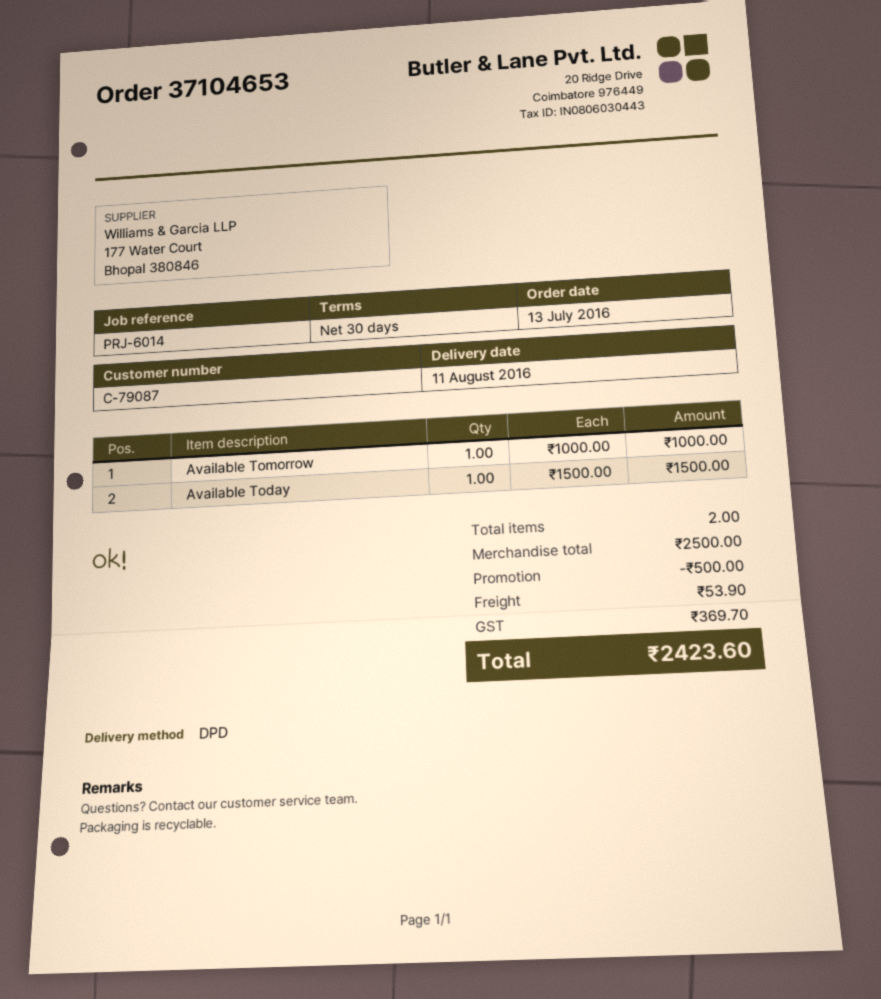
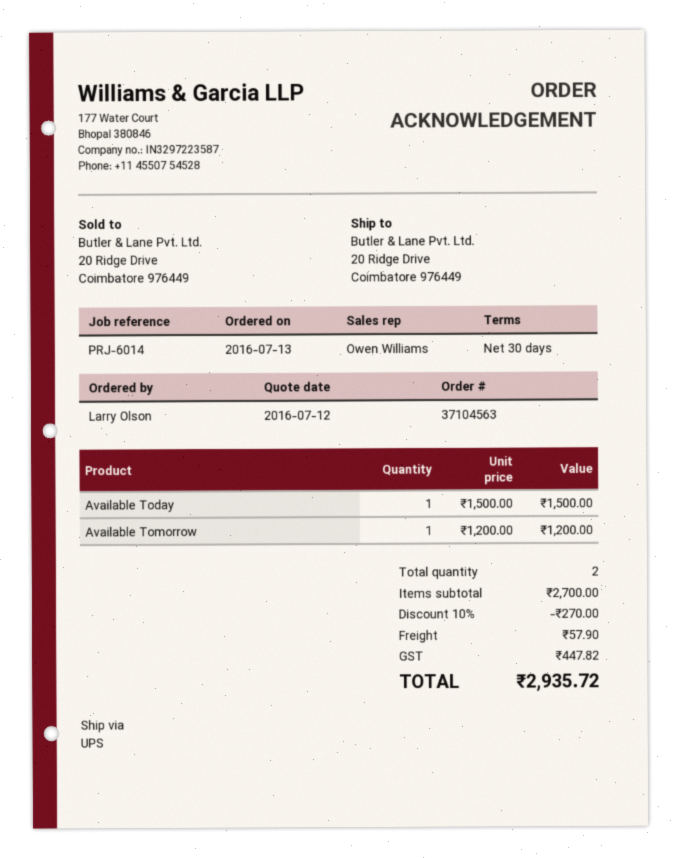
order number: 37104653 -> 37104563
shipping method: DPD -> UPS
Available Tomorrow: 1 x 1000.00 = 1000.00 -> 1 x 1200.00 = 1200.00
subtotal: 2500.00 -> 2700.00
discount: 500.00 -> 270.00
shipping: 53.90 -> 57.90
tax: 369.70 -> 447.82
total: 2423.60 -> 2935.72

